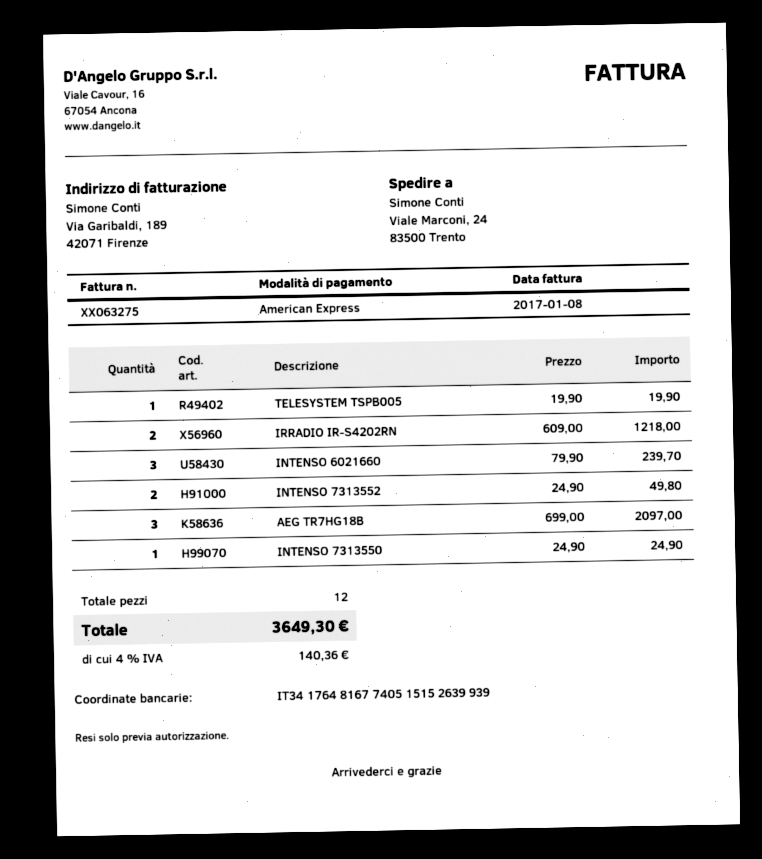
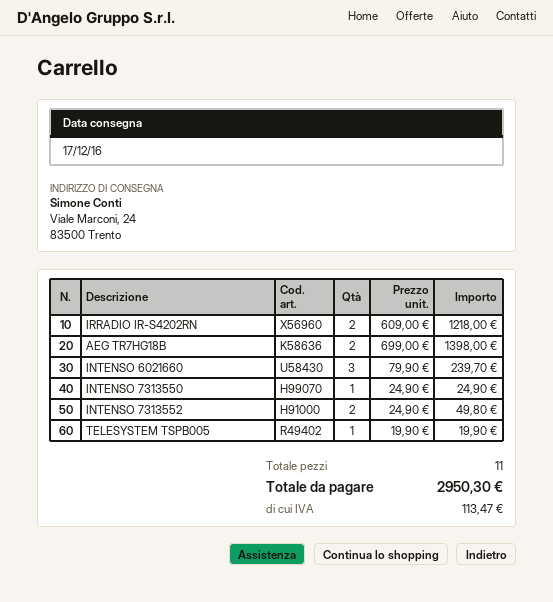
AEG TR7HG18B: 3 x 699.00 = 2097.00 -> 2 x 699.00 = 1398.00
total quantity: 12 -> 11
tax: 140.36 -> 113.47
total: 3649.30 -> 2950.30

